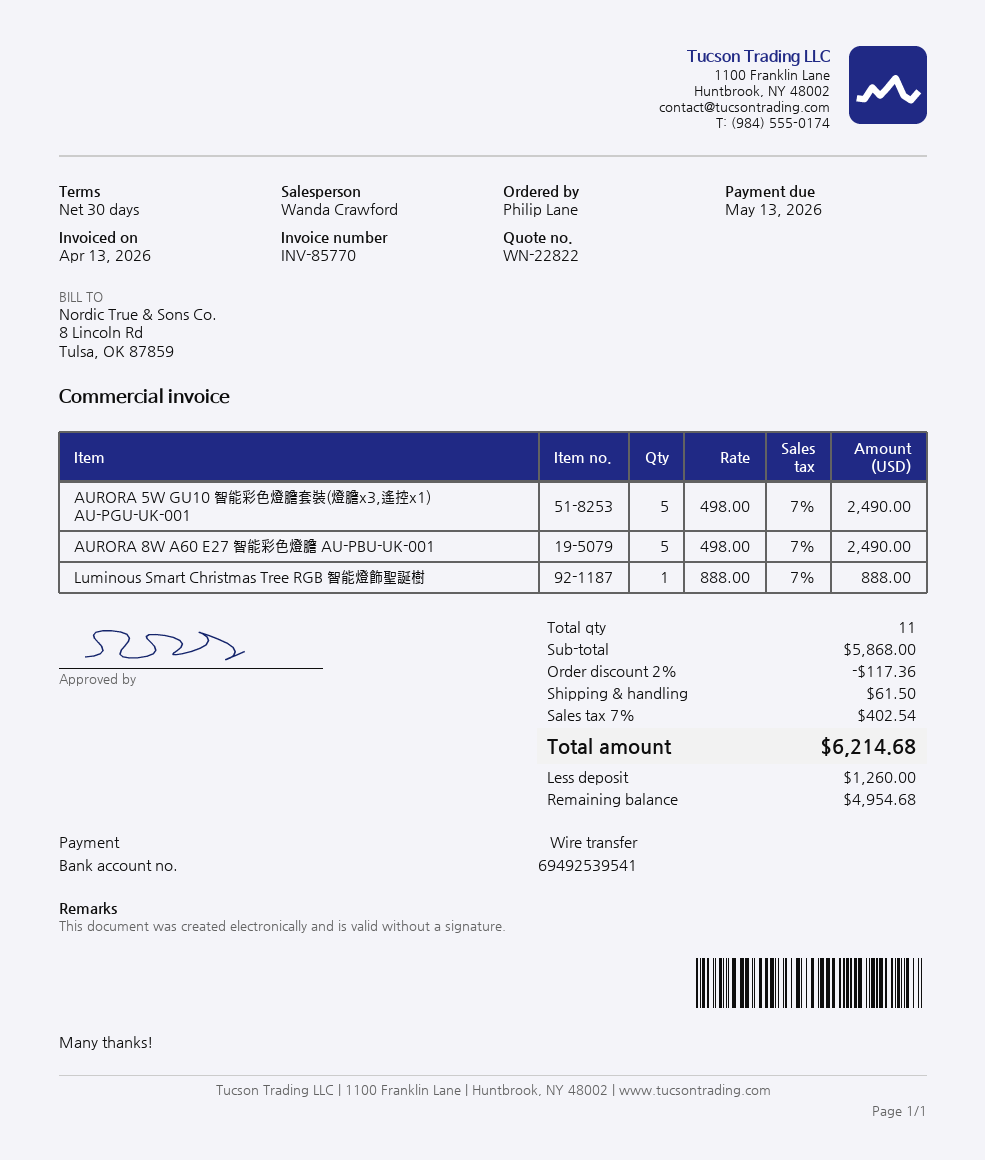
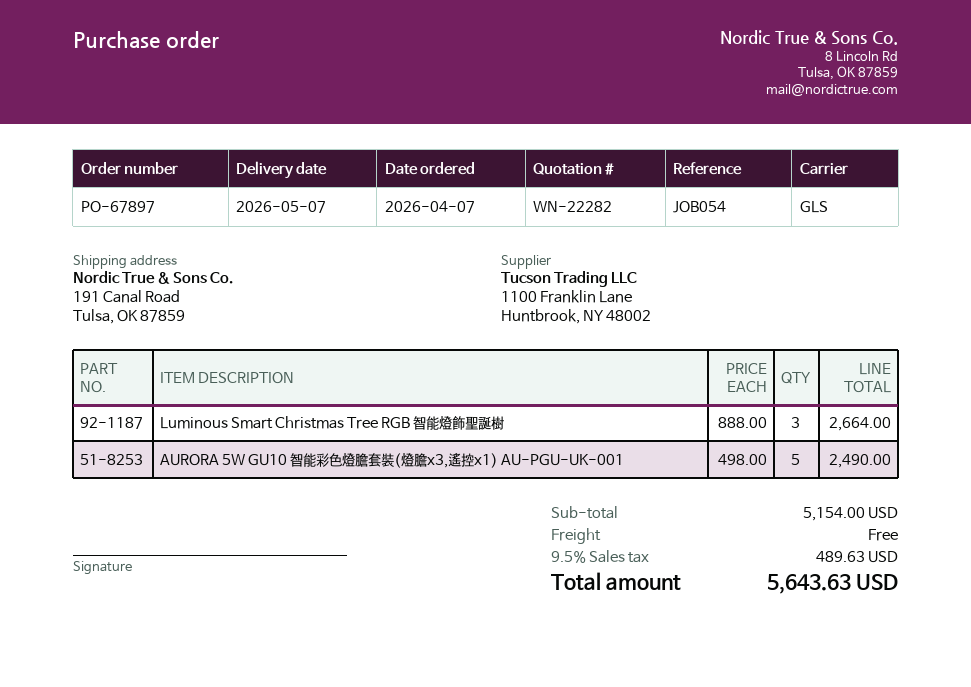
quote number: WN-22822 -> WN-22282
AURORA 8W A60 E27 智能彩色燈膽 AU-PBU-UK-001: 5 x 498.00 = 2490.00 -> none
Luminous Smart Christmas Tree RGB 智能燈飾聖誕樹: 1 x 888.00 = 888.00 -> 3 x 888.00 = 2664.00
subtotal: 5868.00 -> 5154.00
discount: 2% = 117.36 -> none
shipping: 61.50 -> 0.00
tax: 7% = 402.54 -> 9.5% = 489.63
total: 6214.68 -> 5643.63

